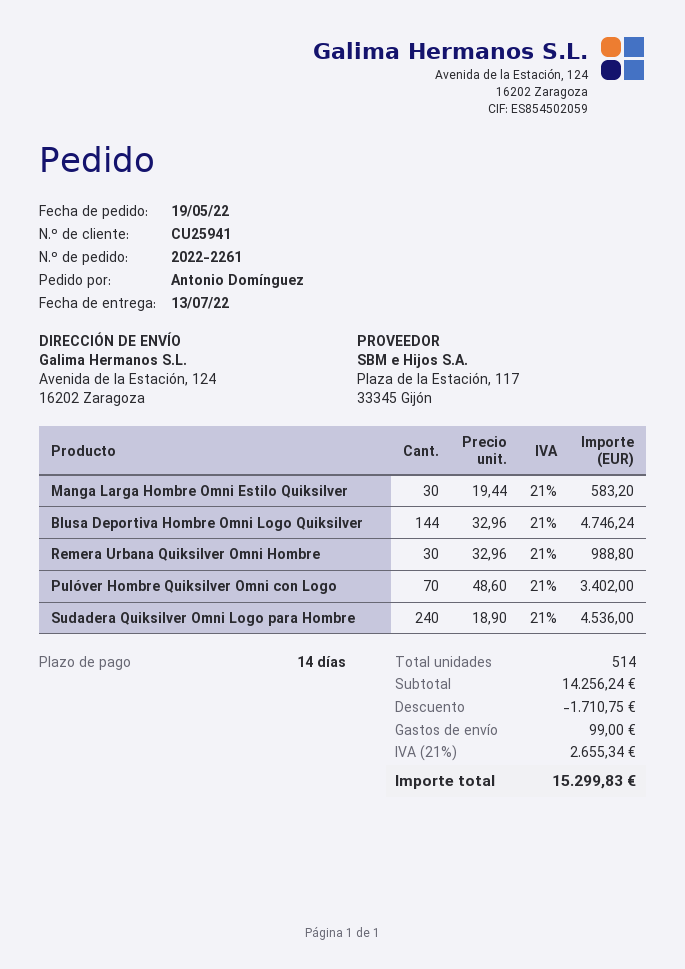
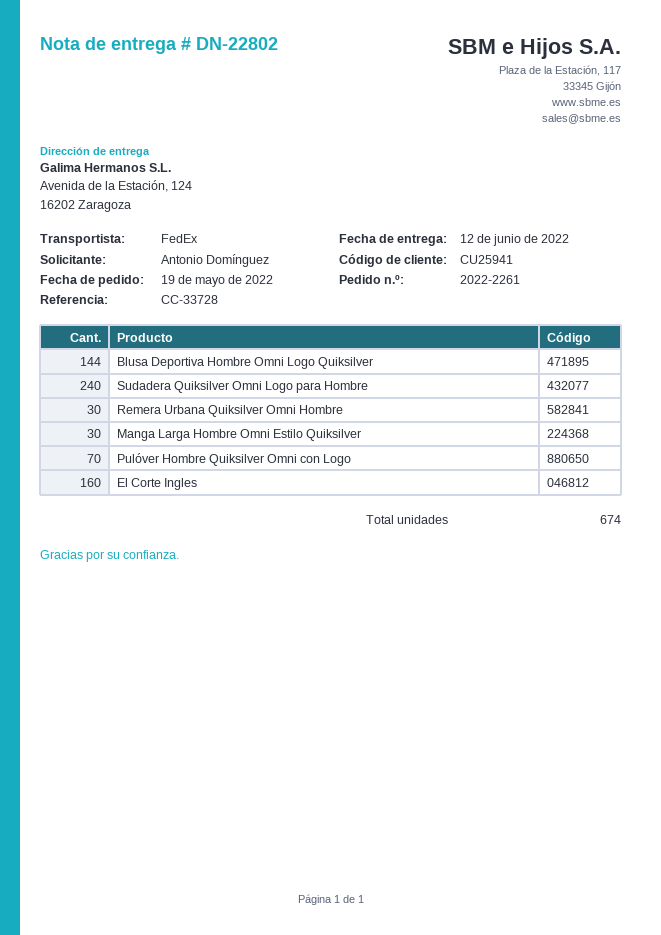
delivery date: 2022-07-13 -> 2022-06-12
El Corte Ingles: none -> 160
total quantity: 514 -> 674

